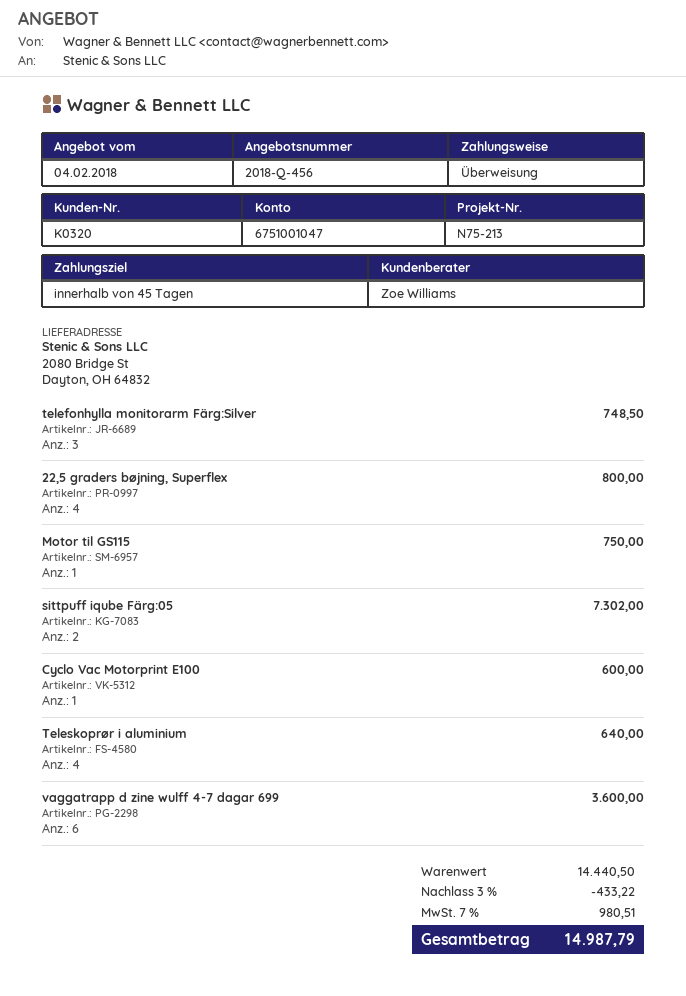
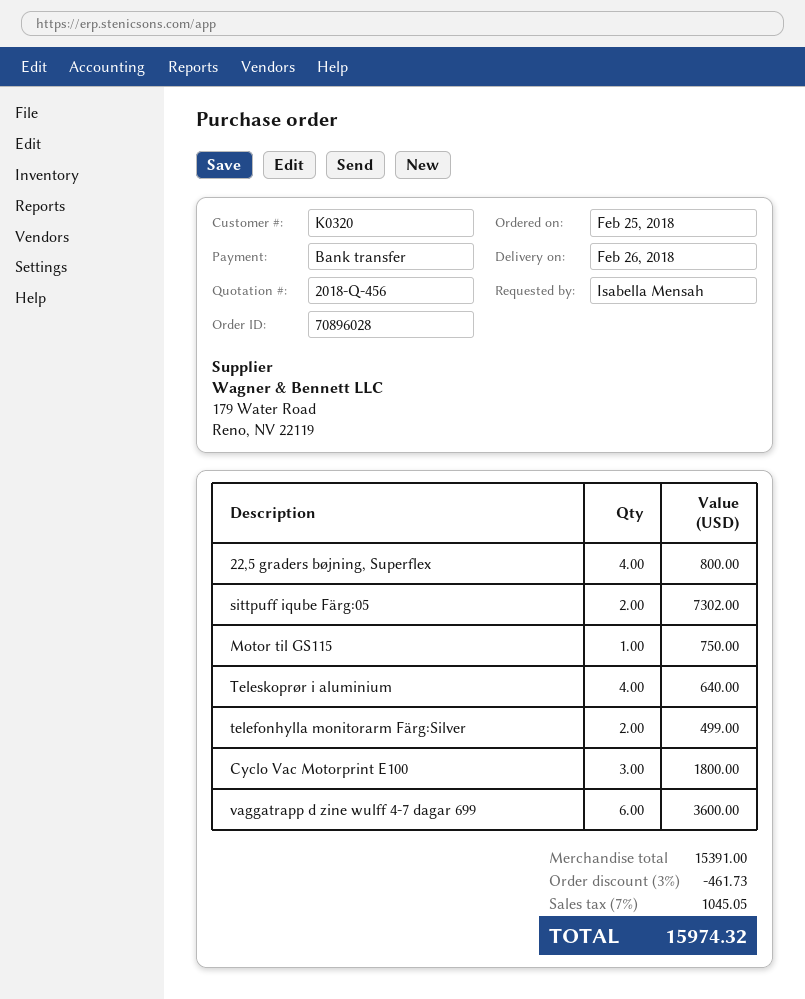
telefonhylla monitorarm Färg:Silver: 3 for 748.50 -> 2 for 499.00
Cyclo Vac Motorprint E100: 1 for 600.00 -> 3 for 1800.00
subtotal: 14440.50 -> 15391.00
discount: 3% = 433.22 -> 3% = 461.73
tax: 7% = 980.51 -> 7% = 1045.05
total: 14987.79 -> 15974.32

